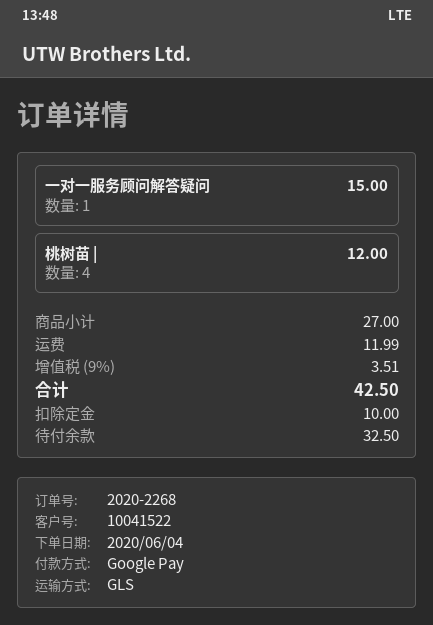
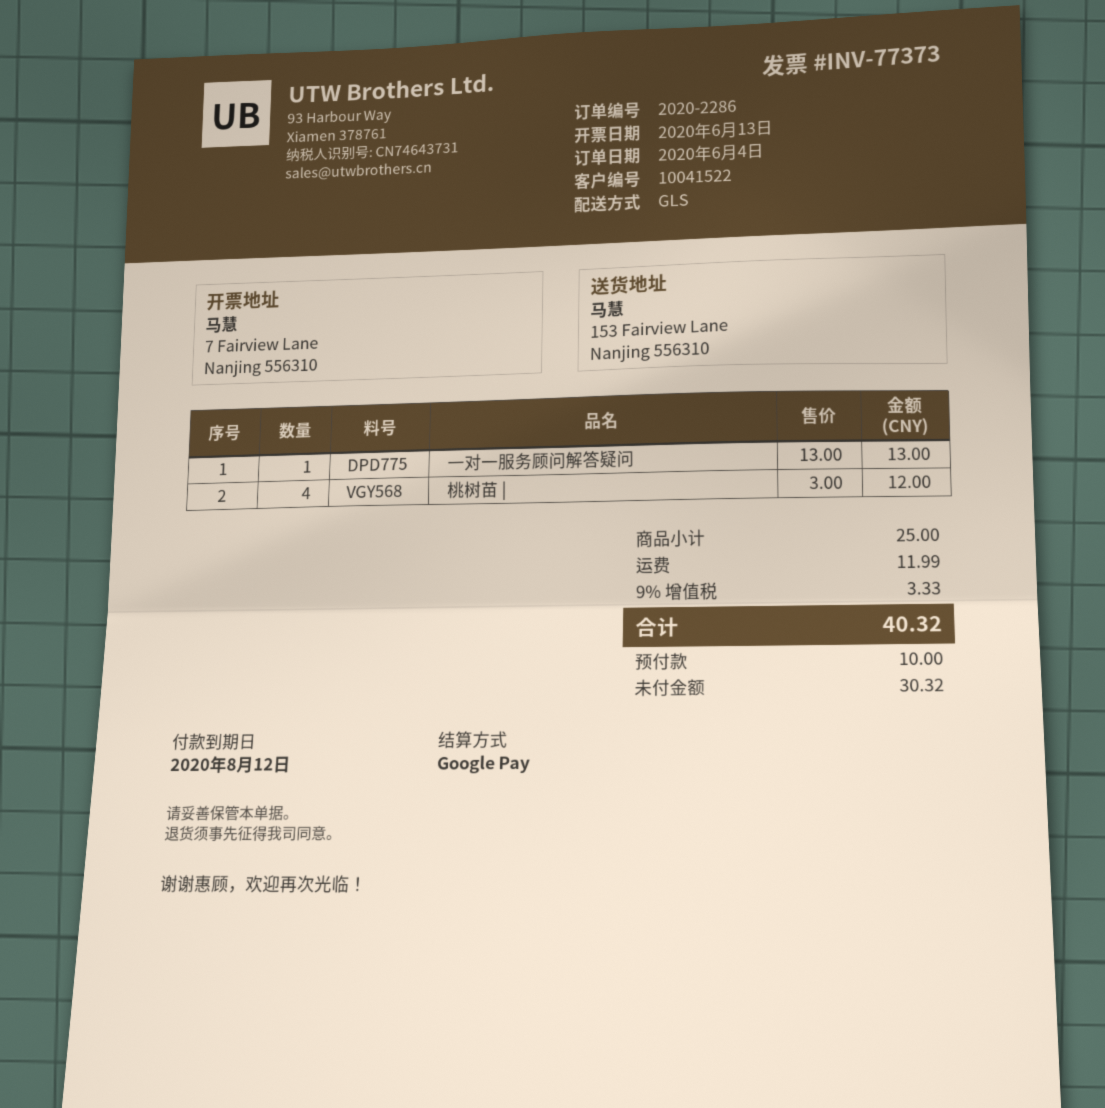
order number: 2020-2268 -> 2020-2286
一对一服务顾问解答疑问: 1 for 15.00 -> 1 for 13.00
subtotal: 27.00 -> 25.00
tax: 9% = 3.51 -> 9% = 3.33
total: 42.50 -> 40.32
balance: 32.50 -> 30.32

